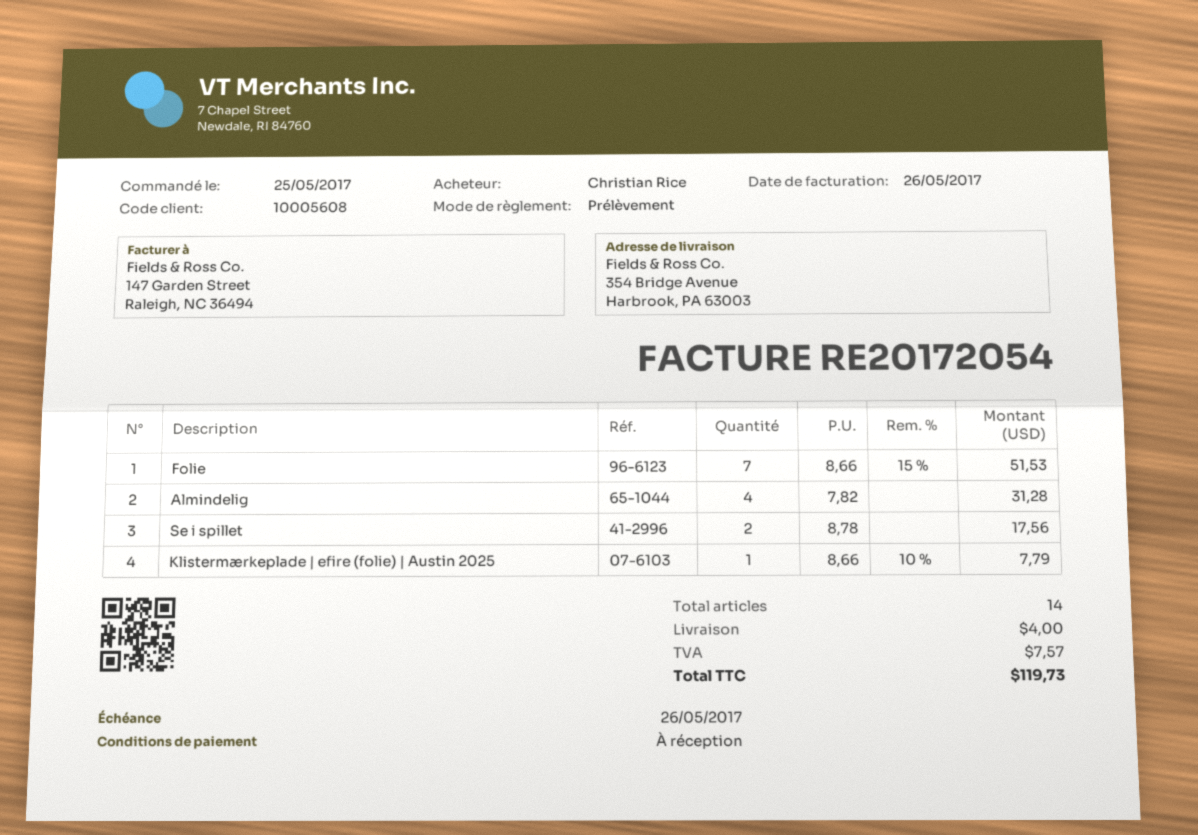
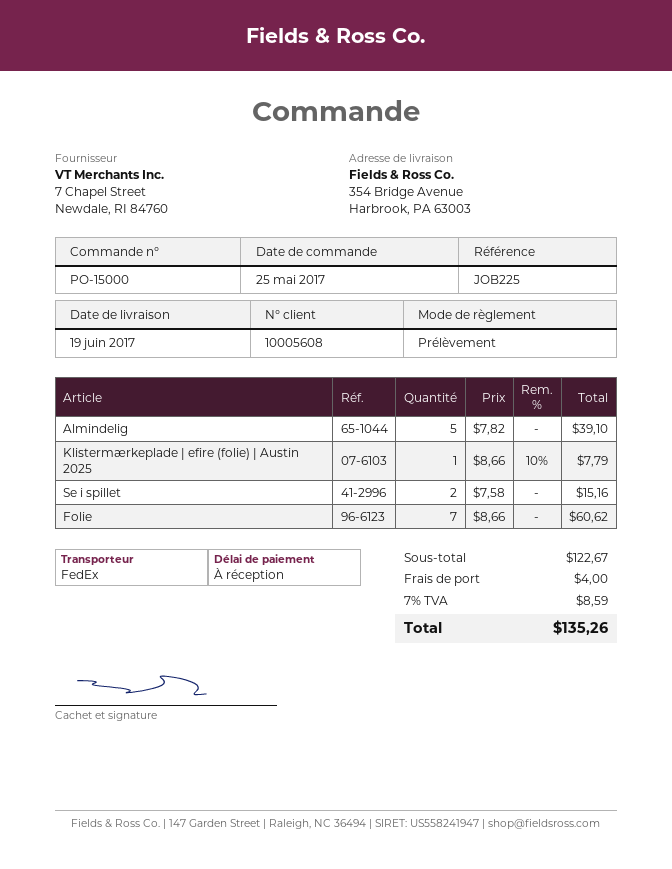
Folie: 7 x 8.66 - 15% = 51.53 -> 7 x 8.66 = 60.62
Almindelig: 4 x 7.82 = 31.28 -> 5 x 7.82 = 39.10
Se i spillet: 2 x 8.78 = 17.56 -> 2 x 7.58 = 15.16
tax: 7.57 -> 8.59
total: 119.73 -> 135.26

